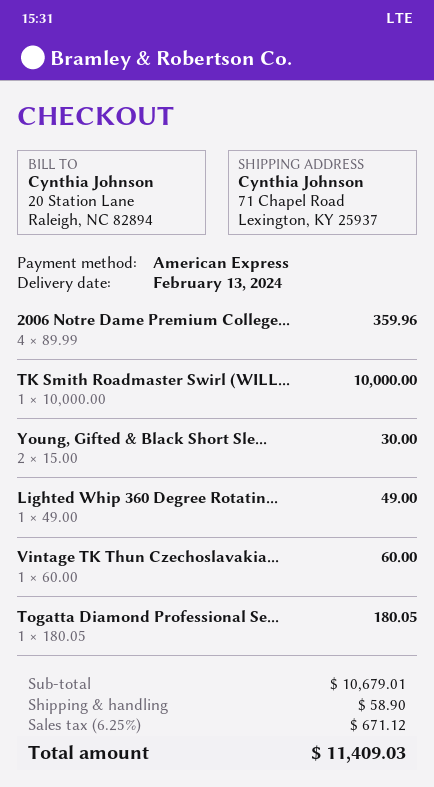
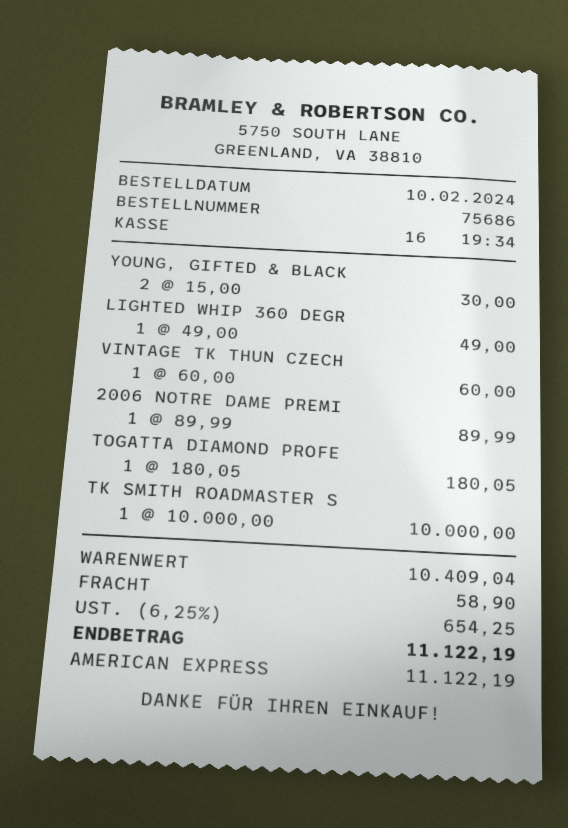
2006 Notre Dame Premium College...: 4 x 89.99 = 359.96 -> 1 x 89.99 = 89.99
subtotal: 10679.01 -> 10409.04
tax: 6.25% = 671.12 -> 6.25% = 654.25
total: 11409.03 -> 11122.19

